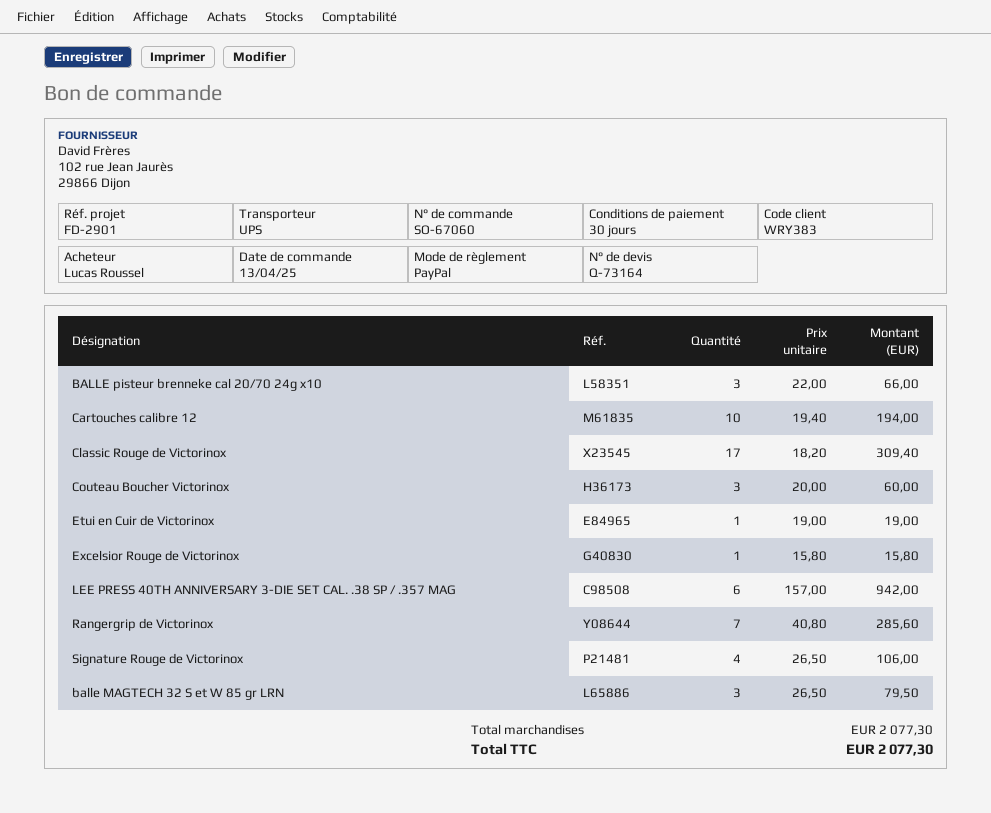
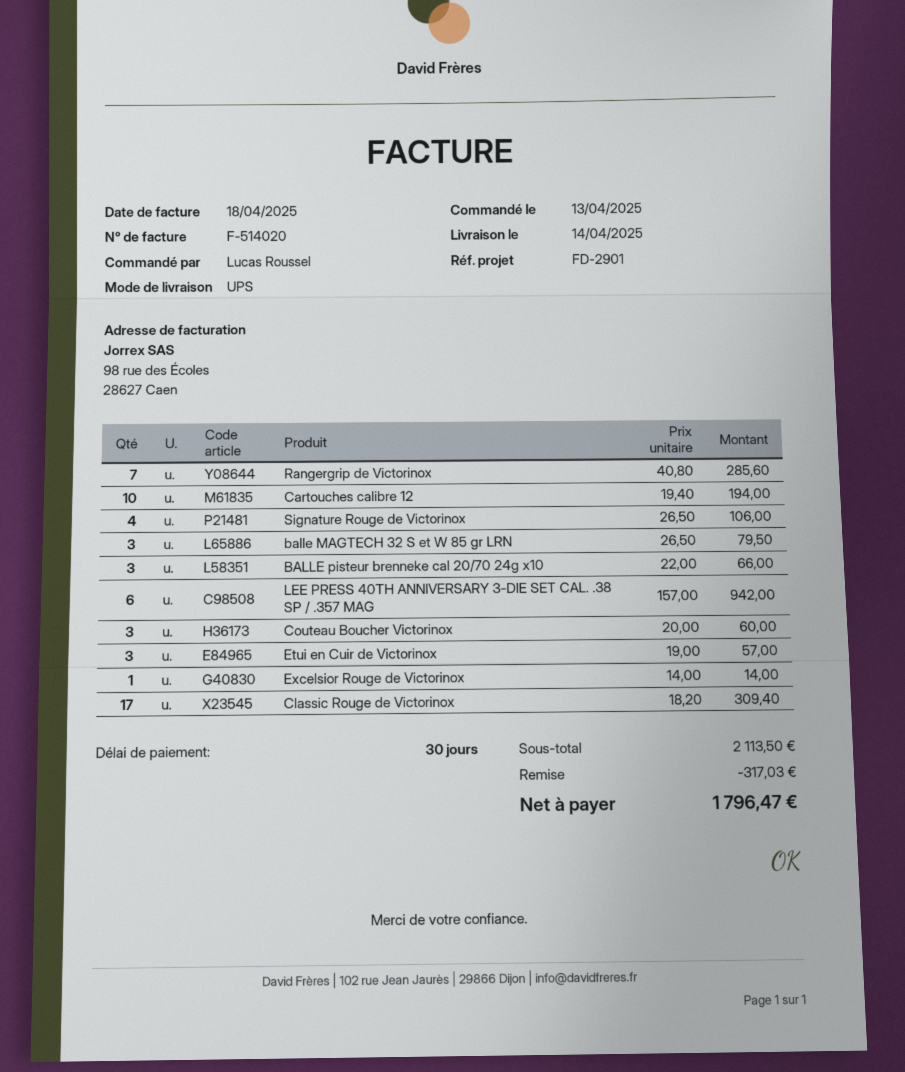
Etui en Cuir de Victorinox: 1 x 19.00 = 19.00 -> 3 x 19.00 = 57.00
Excelsior Rouge de Victorinox: 1 x 15.80 = 15.80 -> 1 x 14.00 = 14.00
subtotal: 2077.30 -> 2113.50
discount: none -> 317.03
total: 2077.30 -> 1796.47

